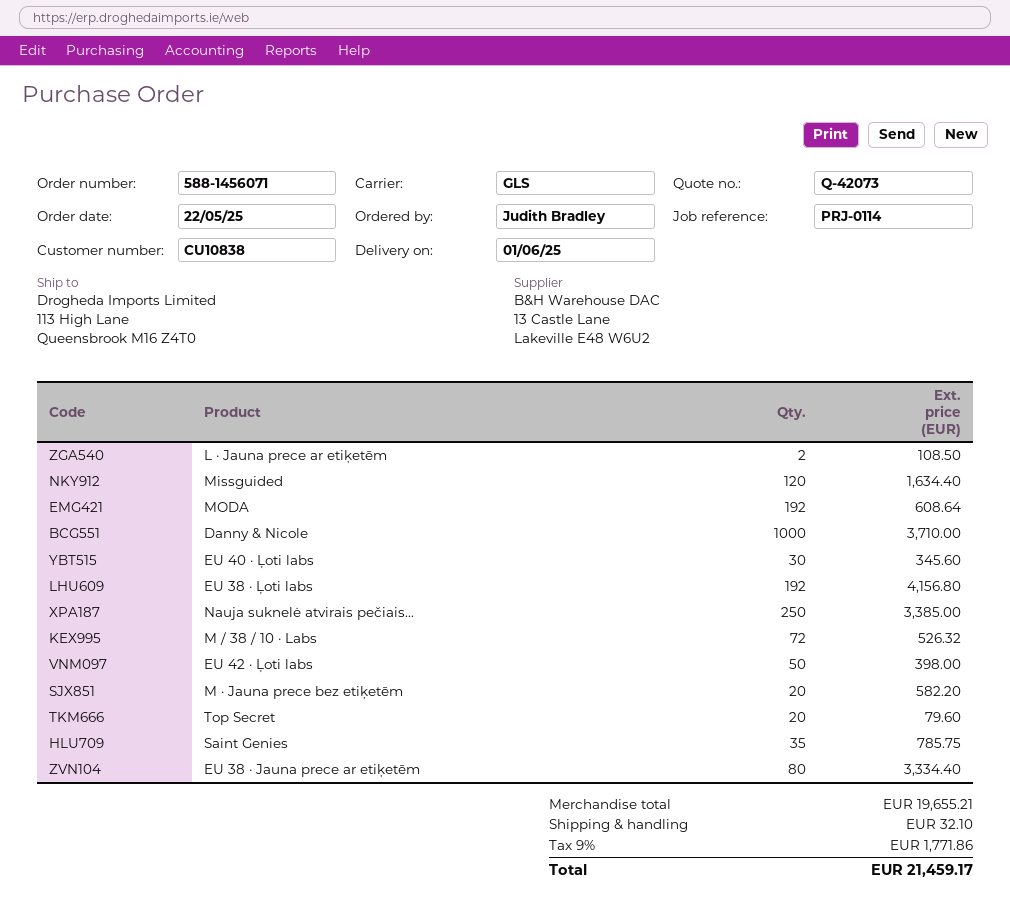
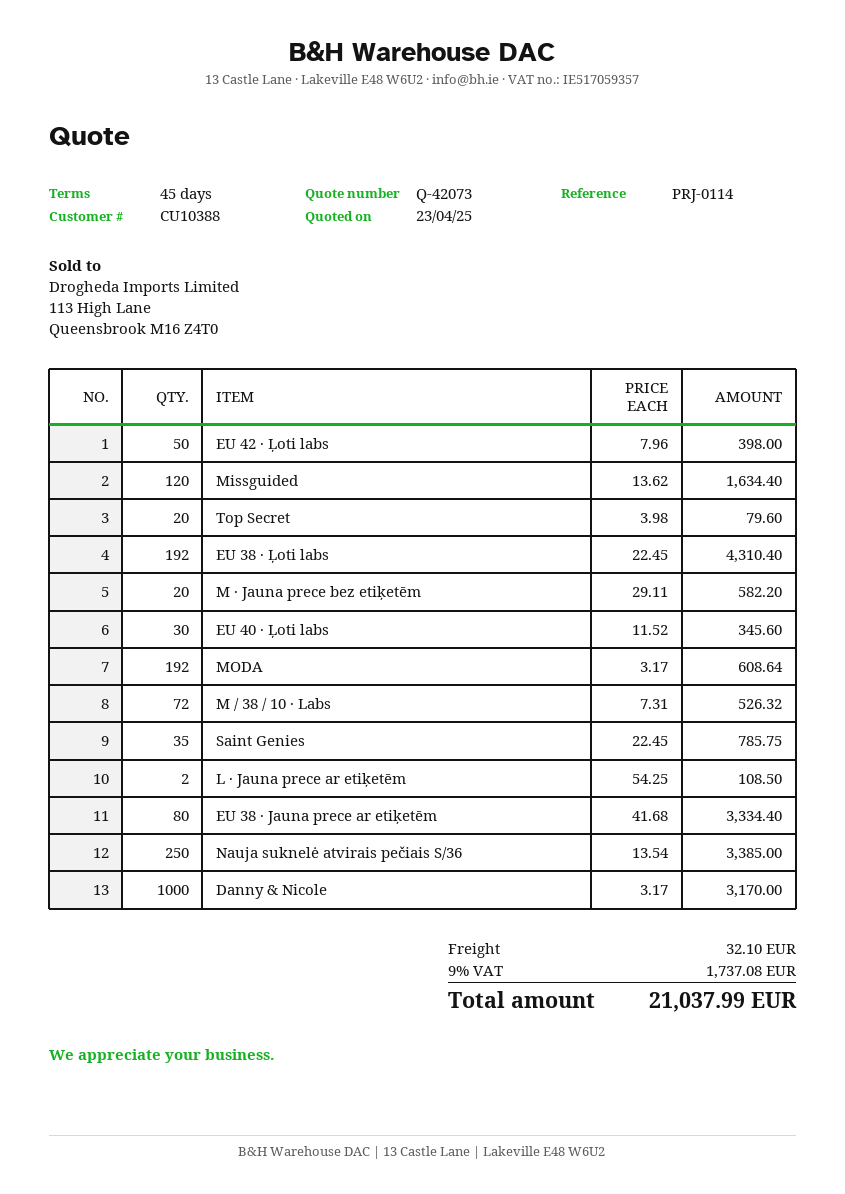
customer number: CU10838 -> CU10388
Danny & Nicole: 1000 for 3710.00 -> 1000 for 3170.00
EU 38 · Ļoti labs: 192 for 4156.80 -> 192 for 4310.40
tax: 9% = 1771.86 -> 9% = 1737.08
total: 21459.17 -> 21037.99

